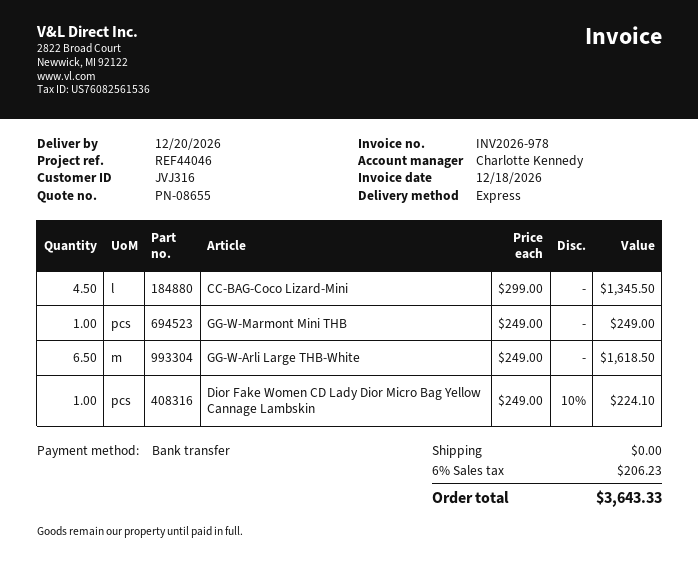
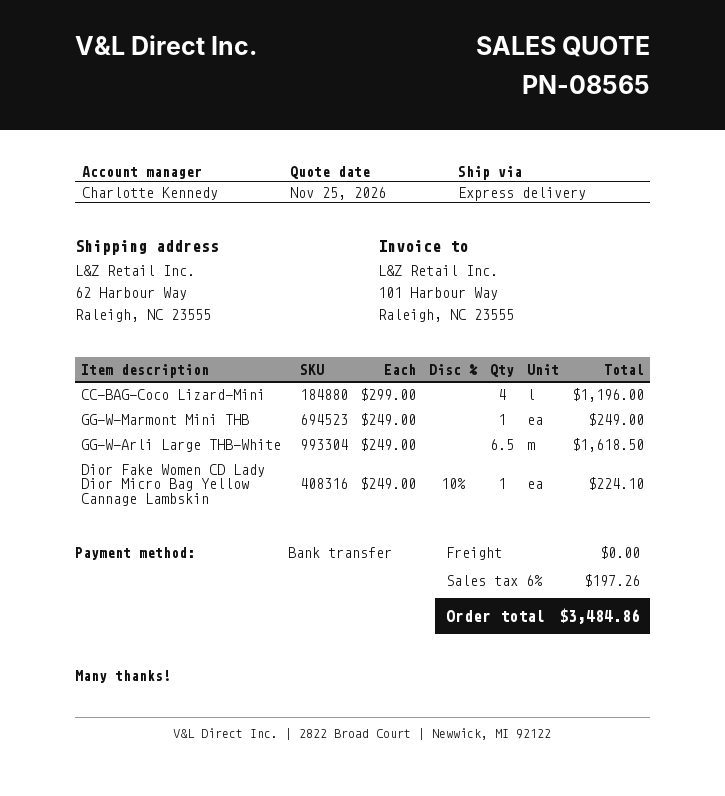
quote number: PN-08655 -> PN-08565
CC-BAG-Coco Lizard-Mini: 4.5 x 299.00 = 1345.50 -> 4 x 299.00 = 1196.00
tax: 6% = 206.23 -> 6% = 197.26
total: 3643.33 -> 3484.86

